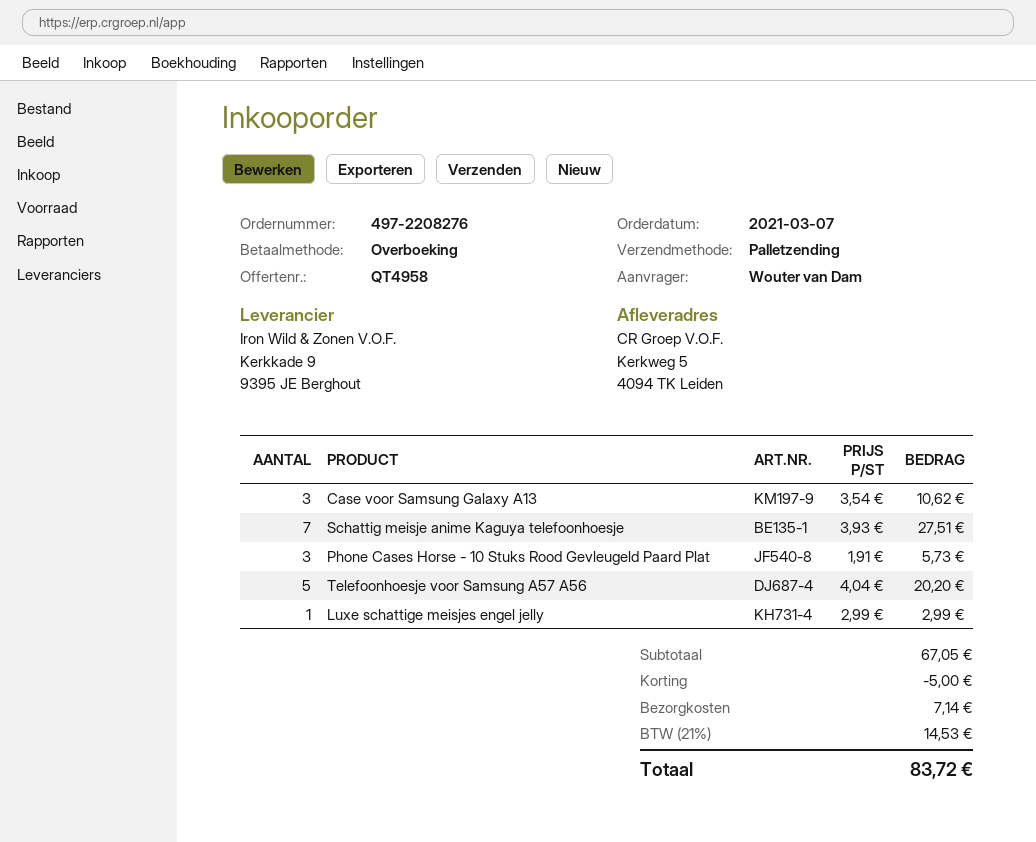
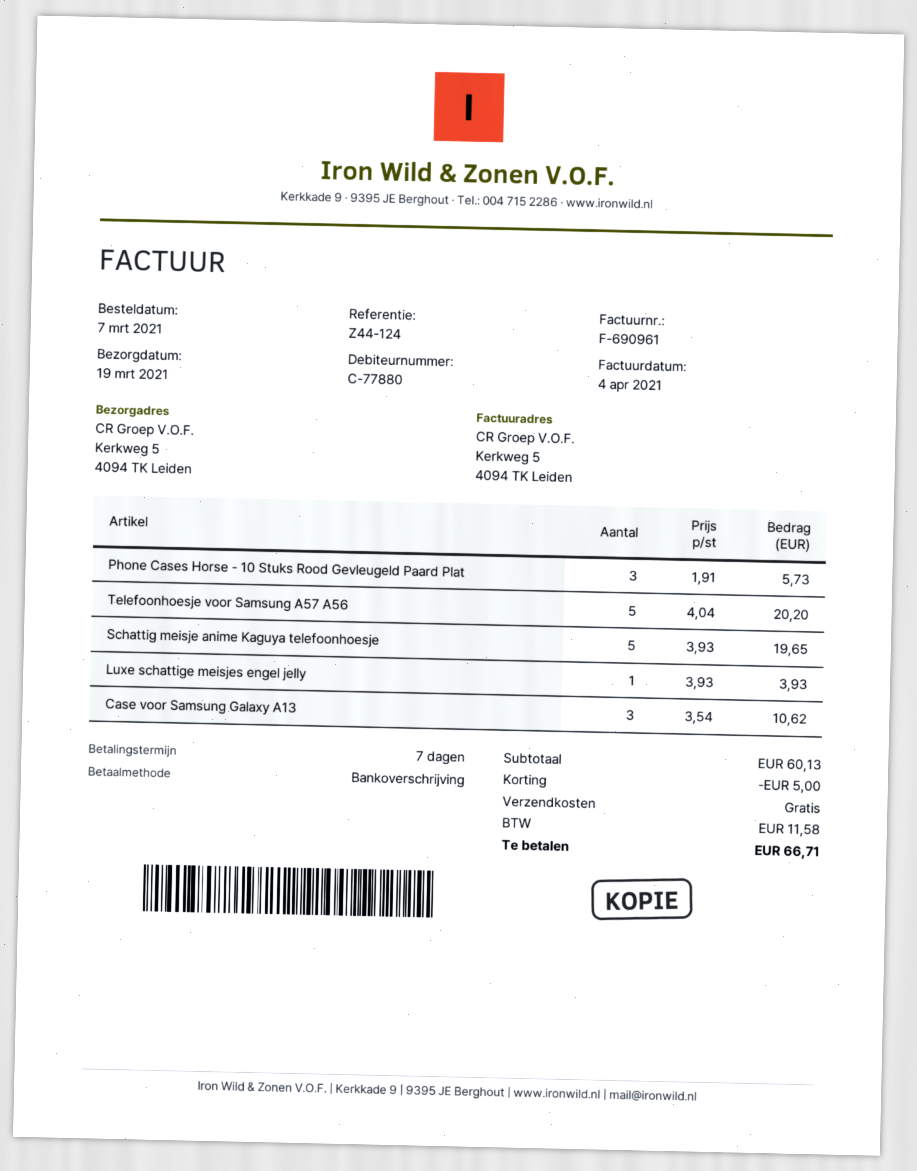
Schattig meisje anime Kaguya telefoonhoesje: 7 x 3.93 = 27.51 -> 5 x 3.93 = 19.65
Luxe schattige meisjes engel jelly: 1 x 2.99 = 2.99 -> 1 x 3.93 = 3.93
subtotal: 67.05 -> 60.13
shipping: 7.14 -> 0.00
tax: 14.53 -> 11.58
total: 83.72 -> 66.71

